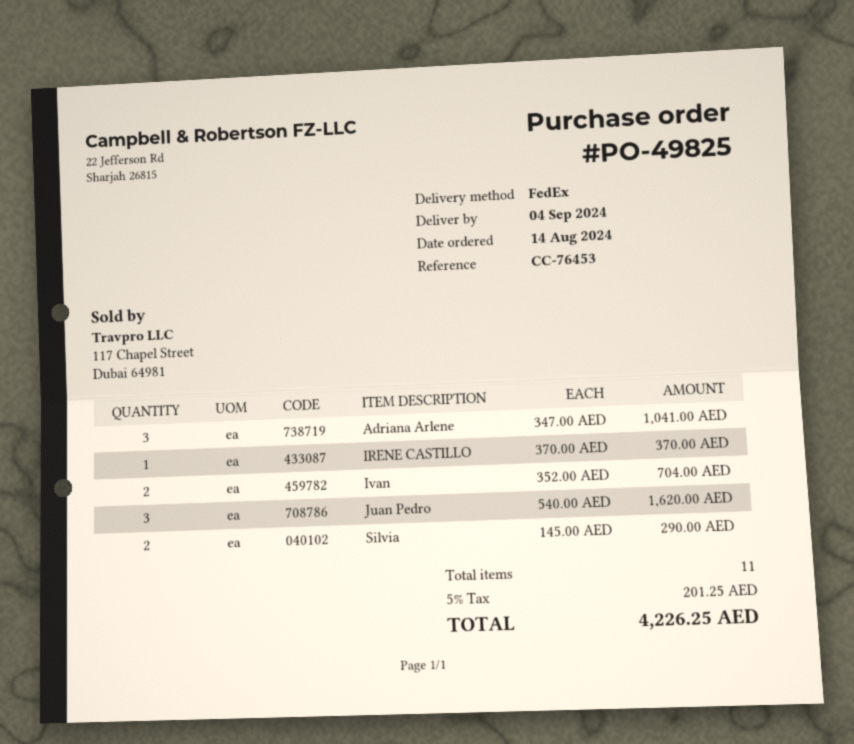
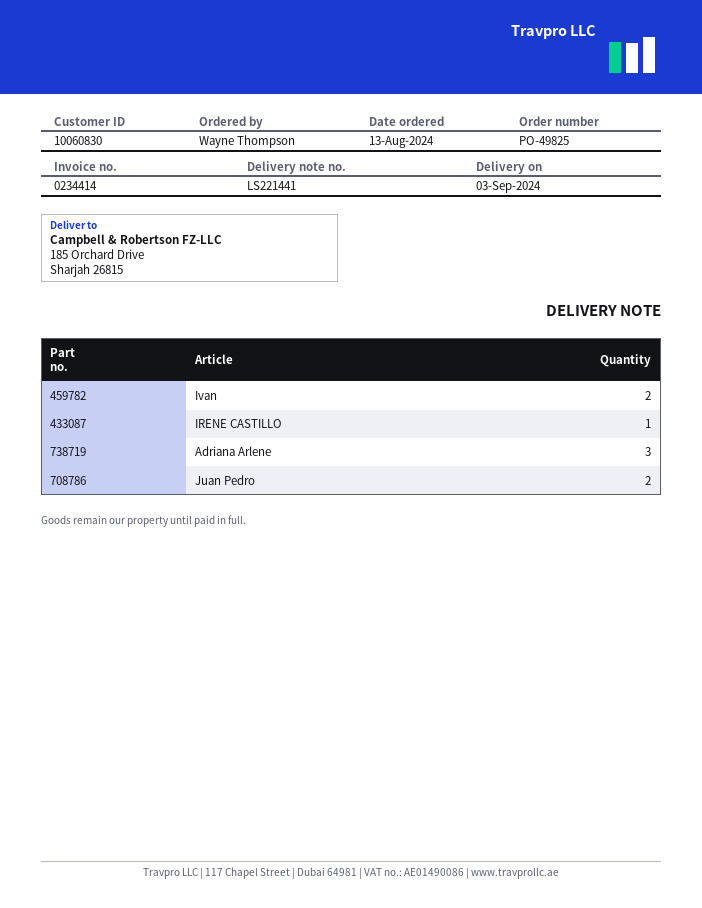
order date: 2024-08-14 -> 2024-08-13
delivery date: 2024-09-04 -> 2024-09-03
Juan Pedro: 3 -> 2
Silvia: 2 -> none

